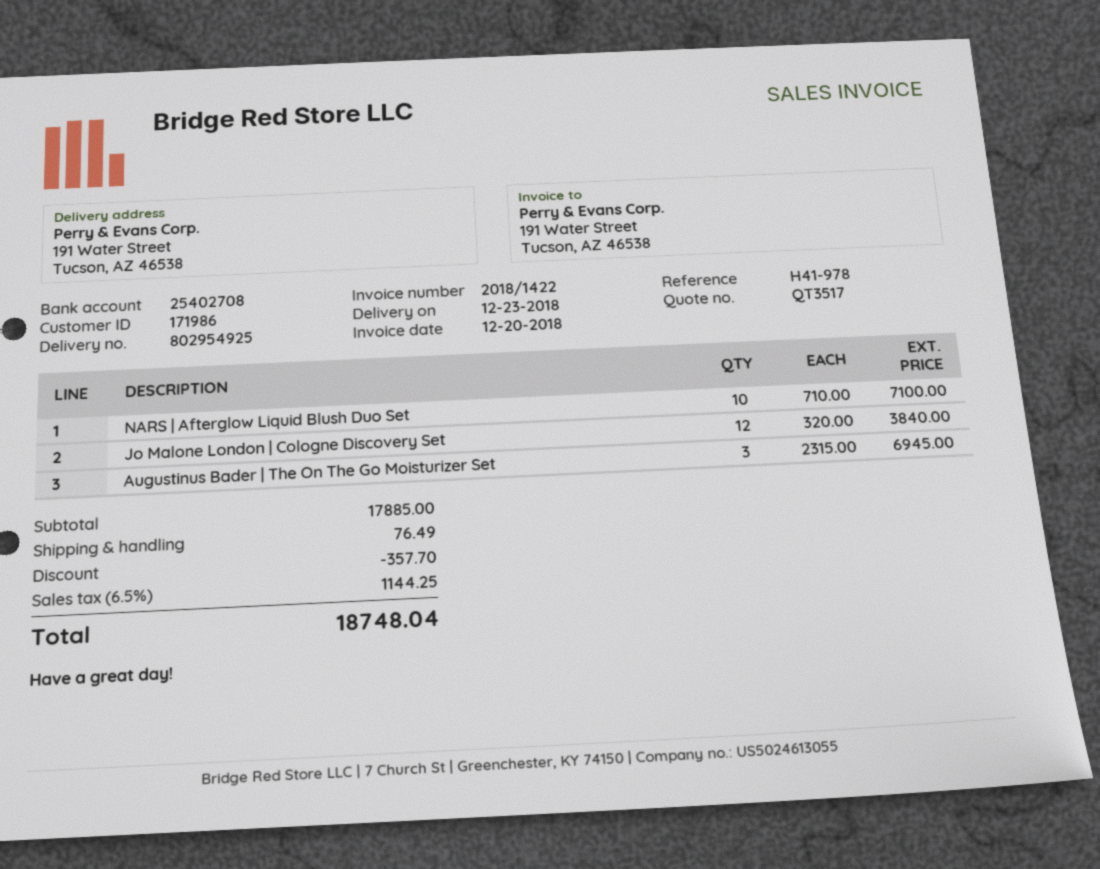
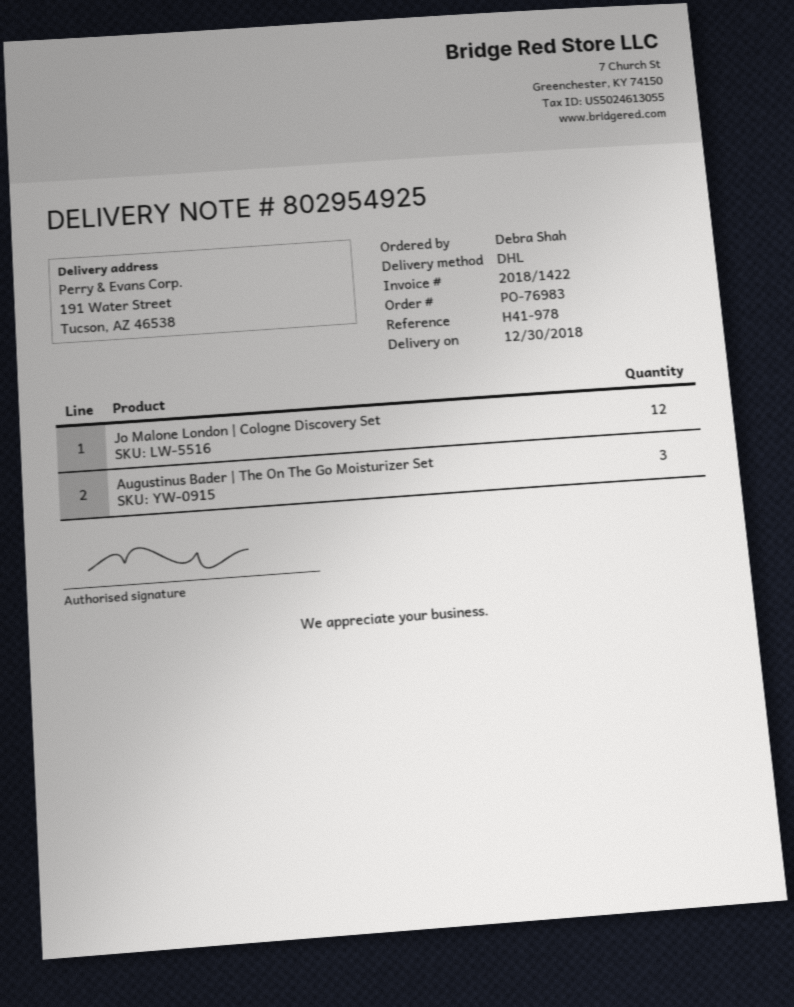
delivery date: 2018-12-23 -> 2018-12-30
NARS | Afterglow Liquid Blush Duo Set: 10 -> none

